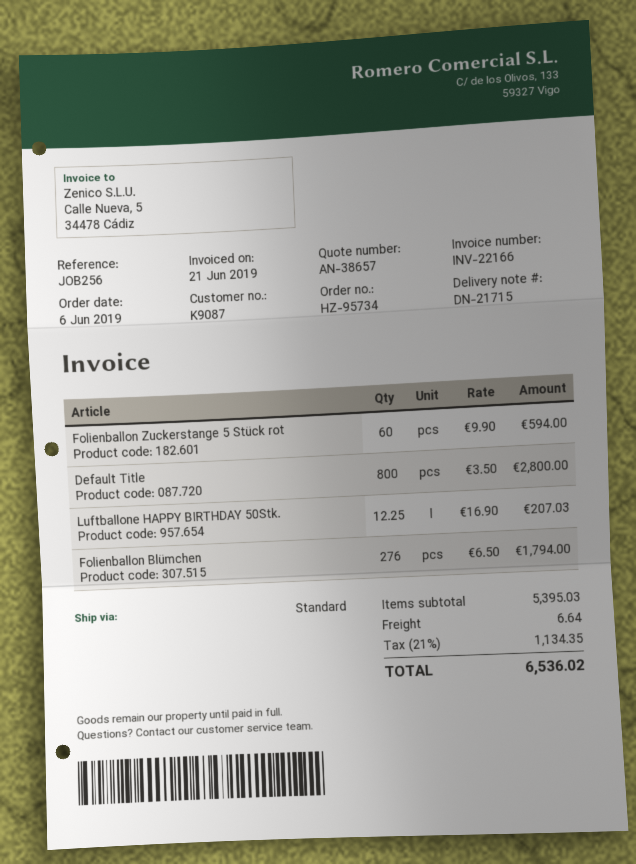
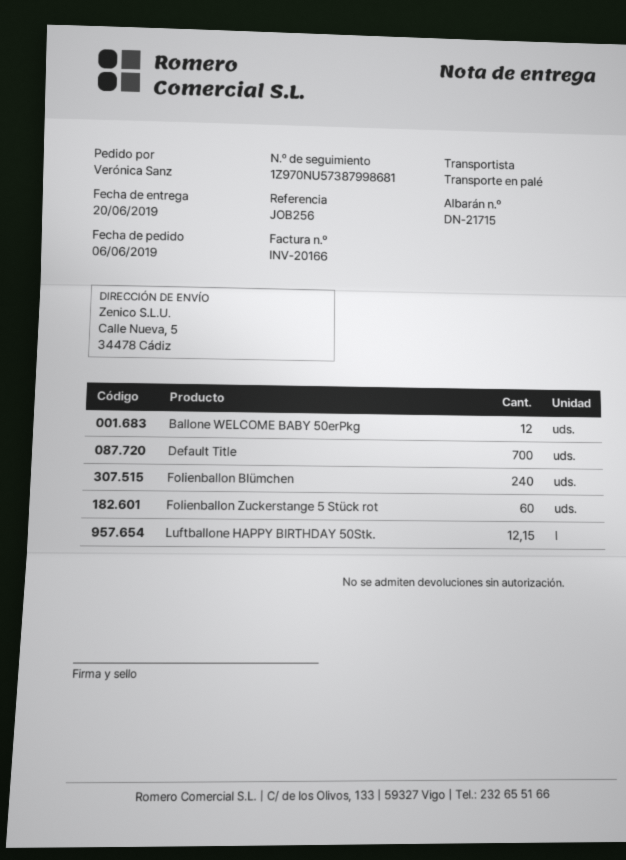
invoice number: INV-22166 -> INV-20166
shipping method: standard -> pallet freight
Default Title: 800 -> 700
Luftballone HAPPY BIRTHDAY 50Stk.: 12.25 -> 12.15
Folienballon Blümchen: 276 -> 240
Ballone WELCOME BABY 50erPkg: none -> 12

